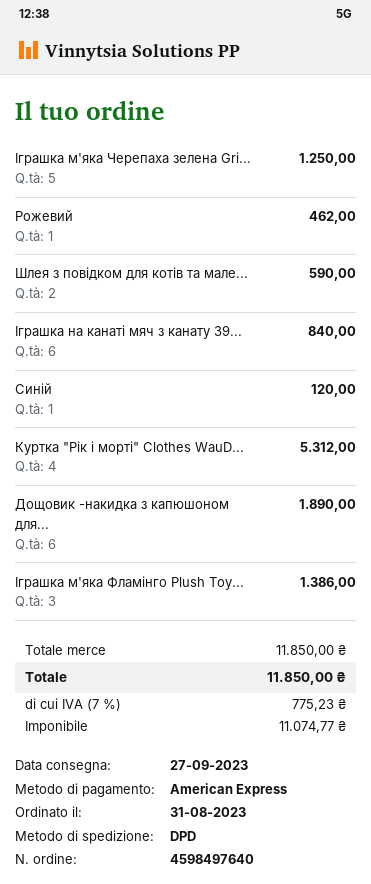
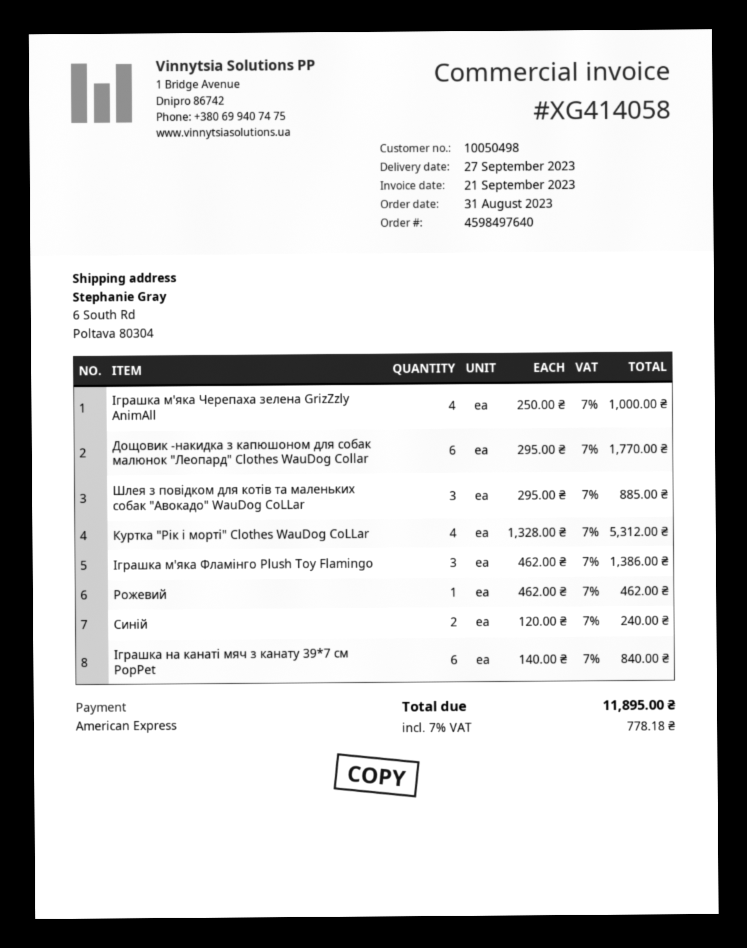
Іграшка м'яка Черепаха зелена Gri...: 5 for 1250.00 -> 4 for 1000.00
Шлея з повідком для котів та мале...: 2 for 590.00 -> 3 for 885.00
Синій: 1 for 120.00 -> 2 for 240.00
Дощовик -накидка з капюшоном для...: 6 for 1890.00 -> 6 for 1770.00
tax: 7% = 775.23 -> 7% = 778.18
total: 11850.00 -> 11895.00

